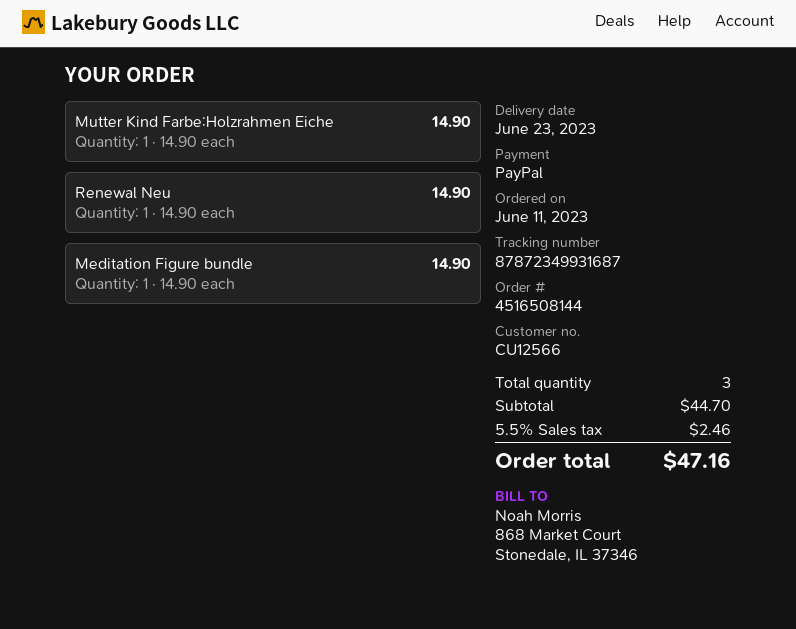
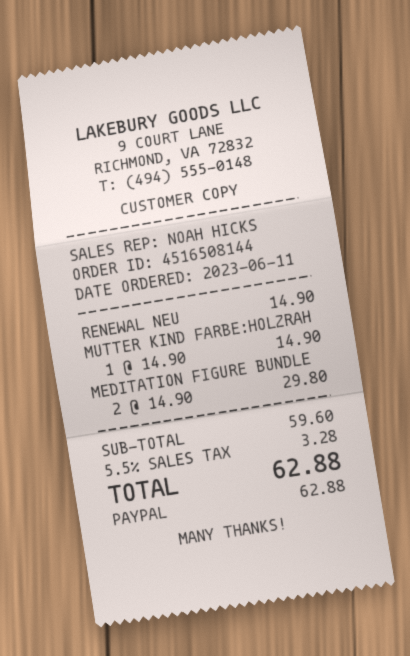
Meditation Figure bundle: 1 x 14.90 = 14.90 -> 2 x 14.90 = 29.80
subtotal: 44.70 -> 59.60
tax: 5.5% = 2.46 -> 5.5% = 3.28
total: 47.16 -> 62.88

